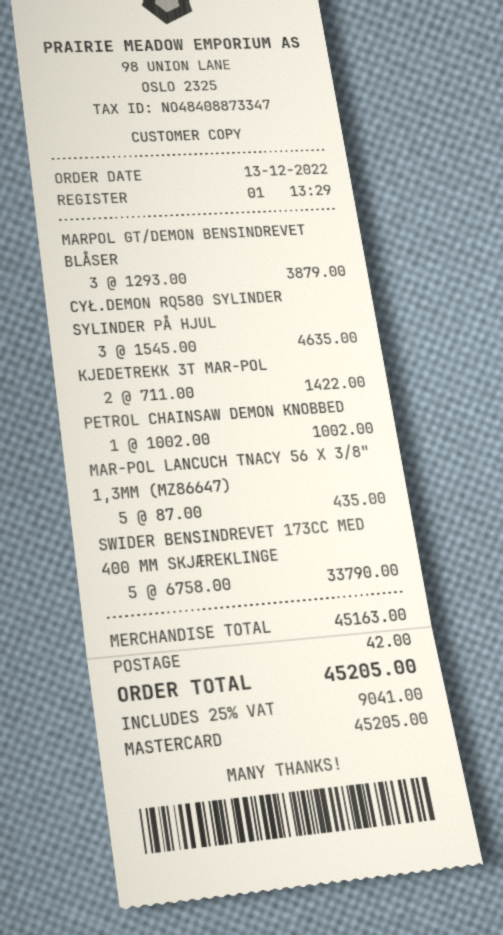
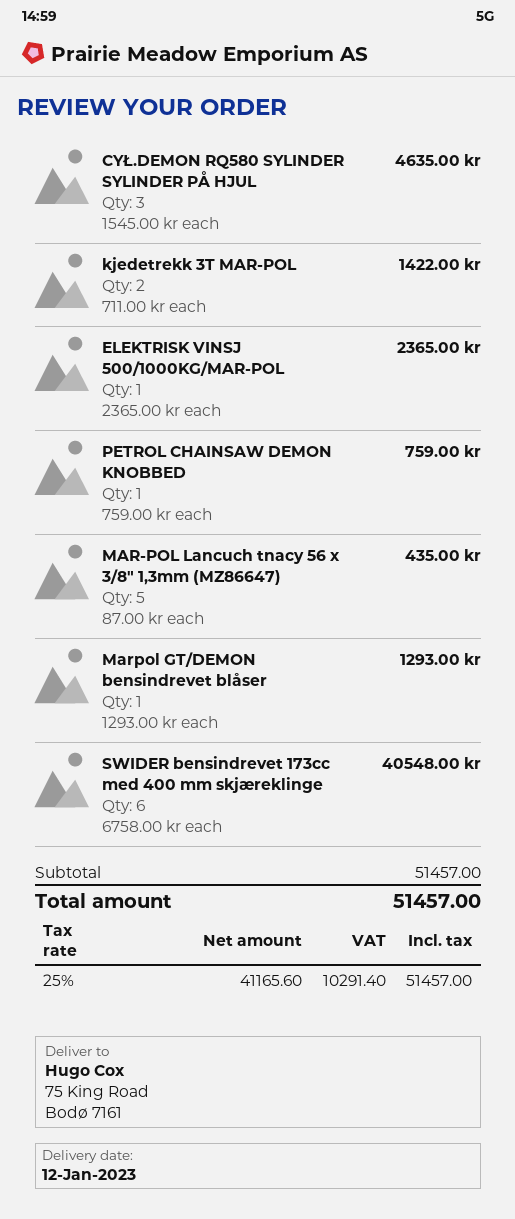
MARPOL GT/DEMON BENSINDREVET BLÅSER: 3 x 1293.00 = 3879.00 -> 1 x 1293.00 = 1293.00
PETROL CHAINSAW DEMON KNOBBED: 1 x 1002.00 = 1002.00 -> 1 x 759.00 = 759.00
SWIDER BENSINDREVET 173CC MED 400 MM SKJÆREKLINGE: 5 x 6758.00 = 33790.00 -> 6 x 6758.00 = 40548.00
ELEKTRISK VINSJ 500/1000KG/MAR-POL: none -> 1 x 2365.00 = 2365.00
subtotal: 45163.00 -> 51457.00
shipping: 42.00 -> none
tax: 25% = 9041.00 -> 25% = 10291.40
total: 45205.00 -> 51457.00

